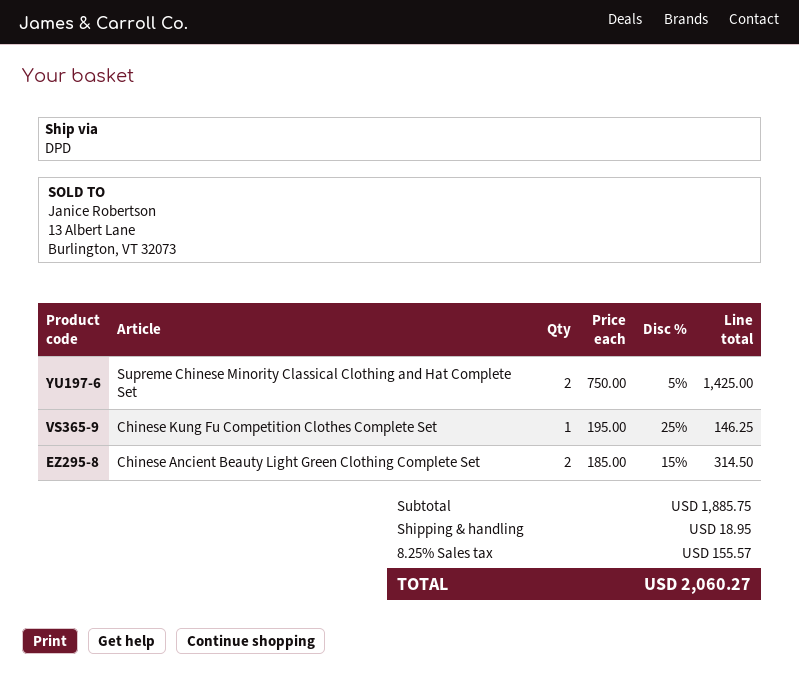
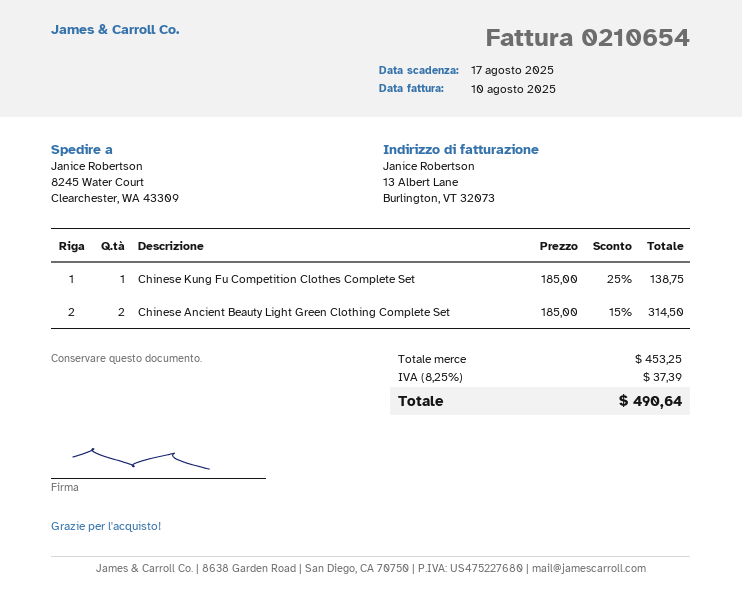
Supreme Chinese Minority Classical Clothing and Hat Complete Set: 2 x 750.00 - 5% = 1425.00 -> none
Chinese Kung Fu Competition Clothes Complete Set: 1 x 195.00 - 25% = 146.25 -> 1 x 185.00 - 25% = 138.75
subtotal: 1885.75 -> 453.25
shipping: 18.95 -> none
tax: 8.25% = 155.57 -> 8.25% = 37.39
total: 2060.27 -> 490.64

